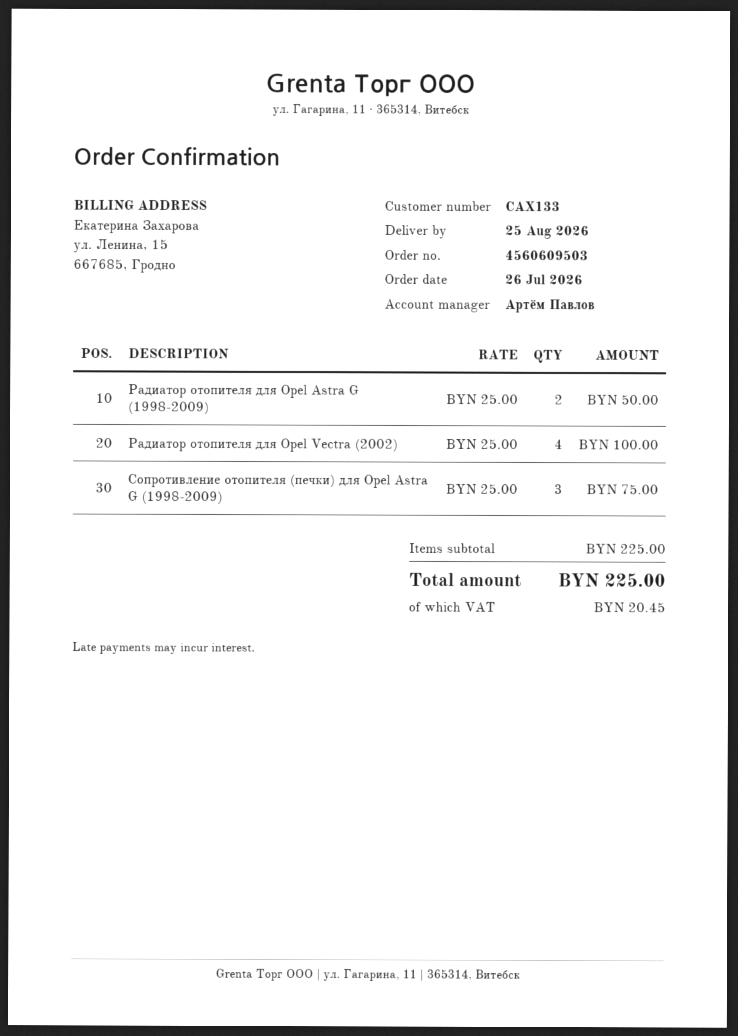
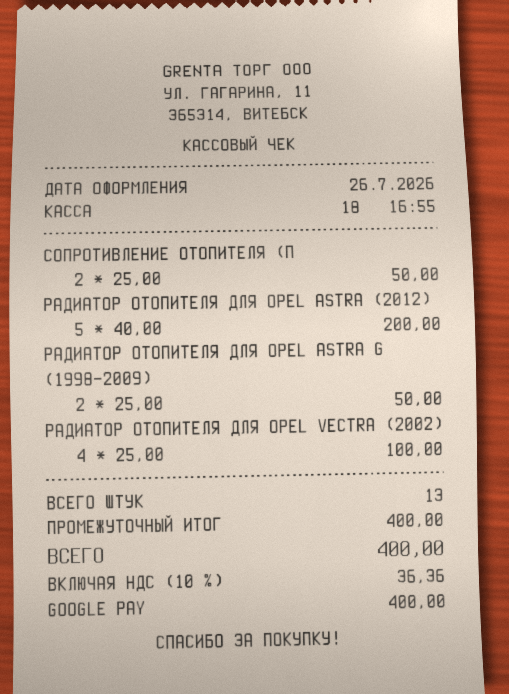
Сопротивление отопителя (печки) для Opel Astra G (1998-2009): 3 x 25.00 = 75.00 -> 2 x 25.00 = 50.00
РАДИАТОР ОТОПИТЕЛЯ ДЛЯ OPEL ASTRA (2012): none -> 5 x 40.00 = 200.00
subtotal: 225.00 -> 400.00
tax: 20.45 -> 36.36
total: 225.00 -> 400.00

